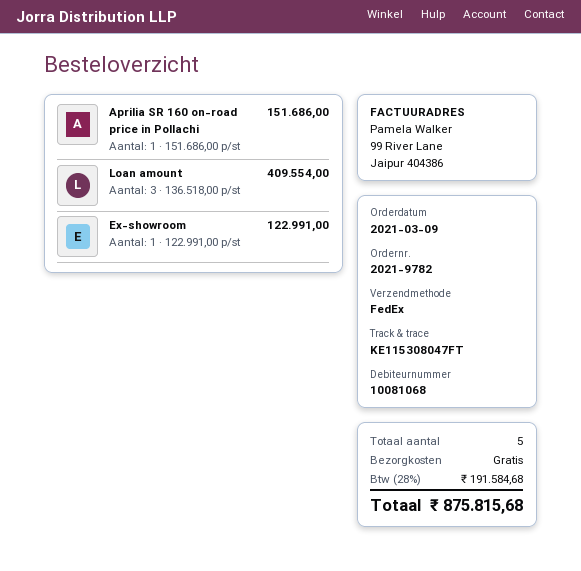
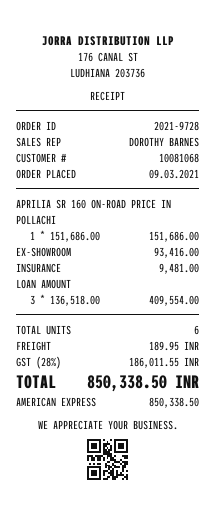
order number: 2021-9782 -> 2021-9728
Ex-showroom: 1 x 122991.00 = 122991.00 -> 1 x 93416.00 = 93416.00
INSURANCE: none -> 1 x 9481.00 = 9481.00
total quantity: 5 -> 6
shipping: 0.00 -> 189.95
tax: 28% = 191584.68 -> 28% = 186011.55
total: 875815.68 -> 850338.50

